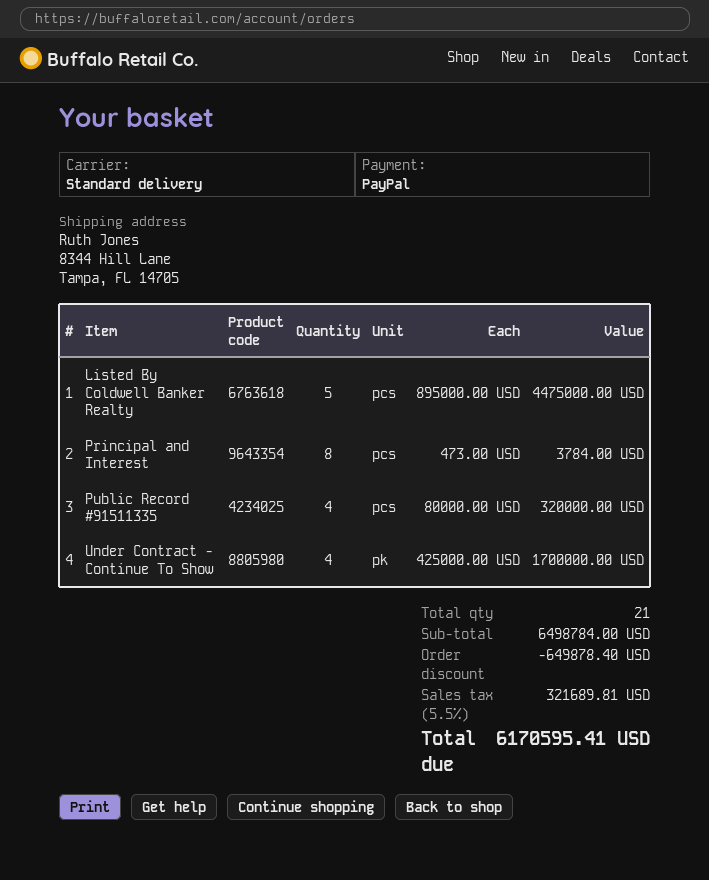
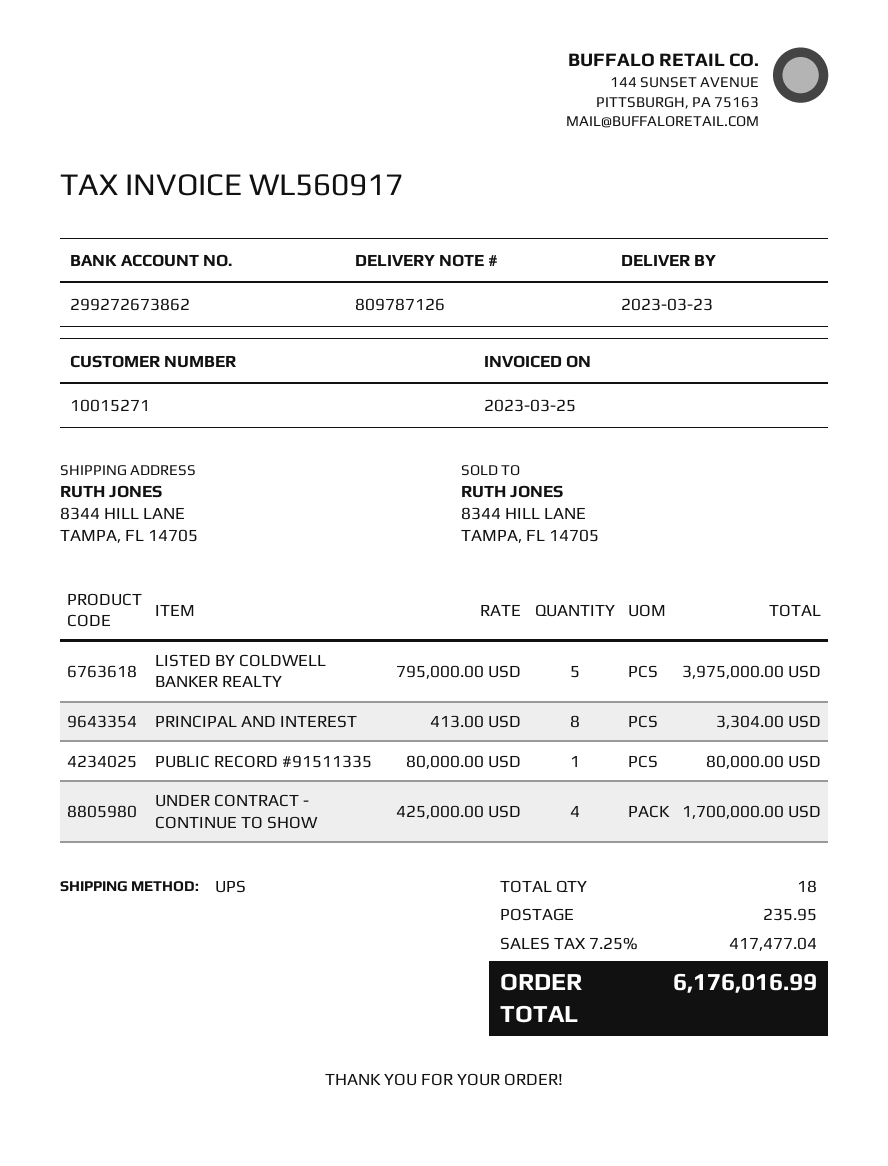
shipping method: standard -> UPS
Listed By Coldwell Banker Realty: 5 x 895000.00 = 4475000.00 -> 5 x 795000.00 = 3975000.00
Principal and Interest: 8 x 473.00 = 3784.00 -> 8 x 413.00 = 3304.00
Public Record #91511335: 4 x 80000.00 = 320000.00 -> 1 x 80000.00 = 80000.00
total quantity: 21 -> 18
discount: 649878.40 -> none
shipping: none -> 235.95
tax: 5.5% = 321689.81 -> 7.25% = 417477.04
total: 6170595.41 -> 6176016.99

